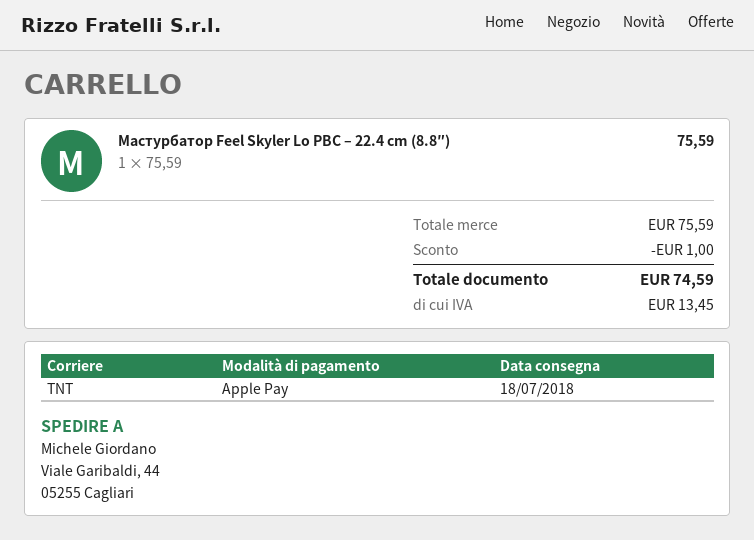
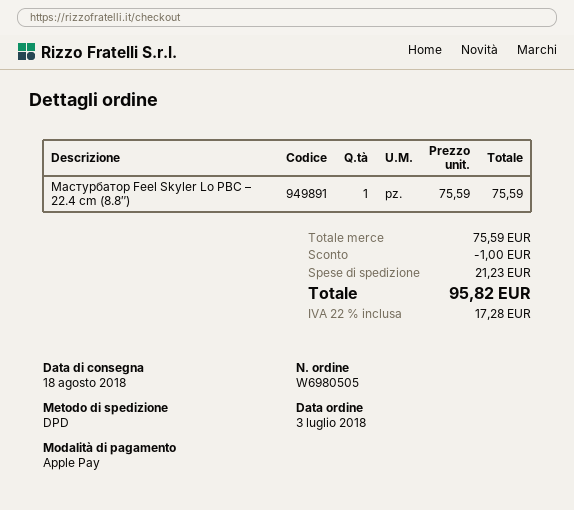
delivery date: 2018-07-18 -> 2018-08-18
shipping method: TNT -> DPD
shipping: none -> 21.23
tax: 13.45 -> 17.28
total: 74.59 -> 95.82

